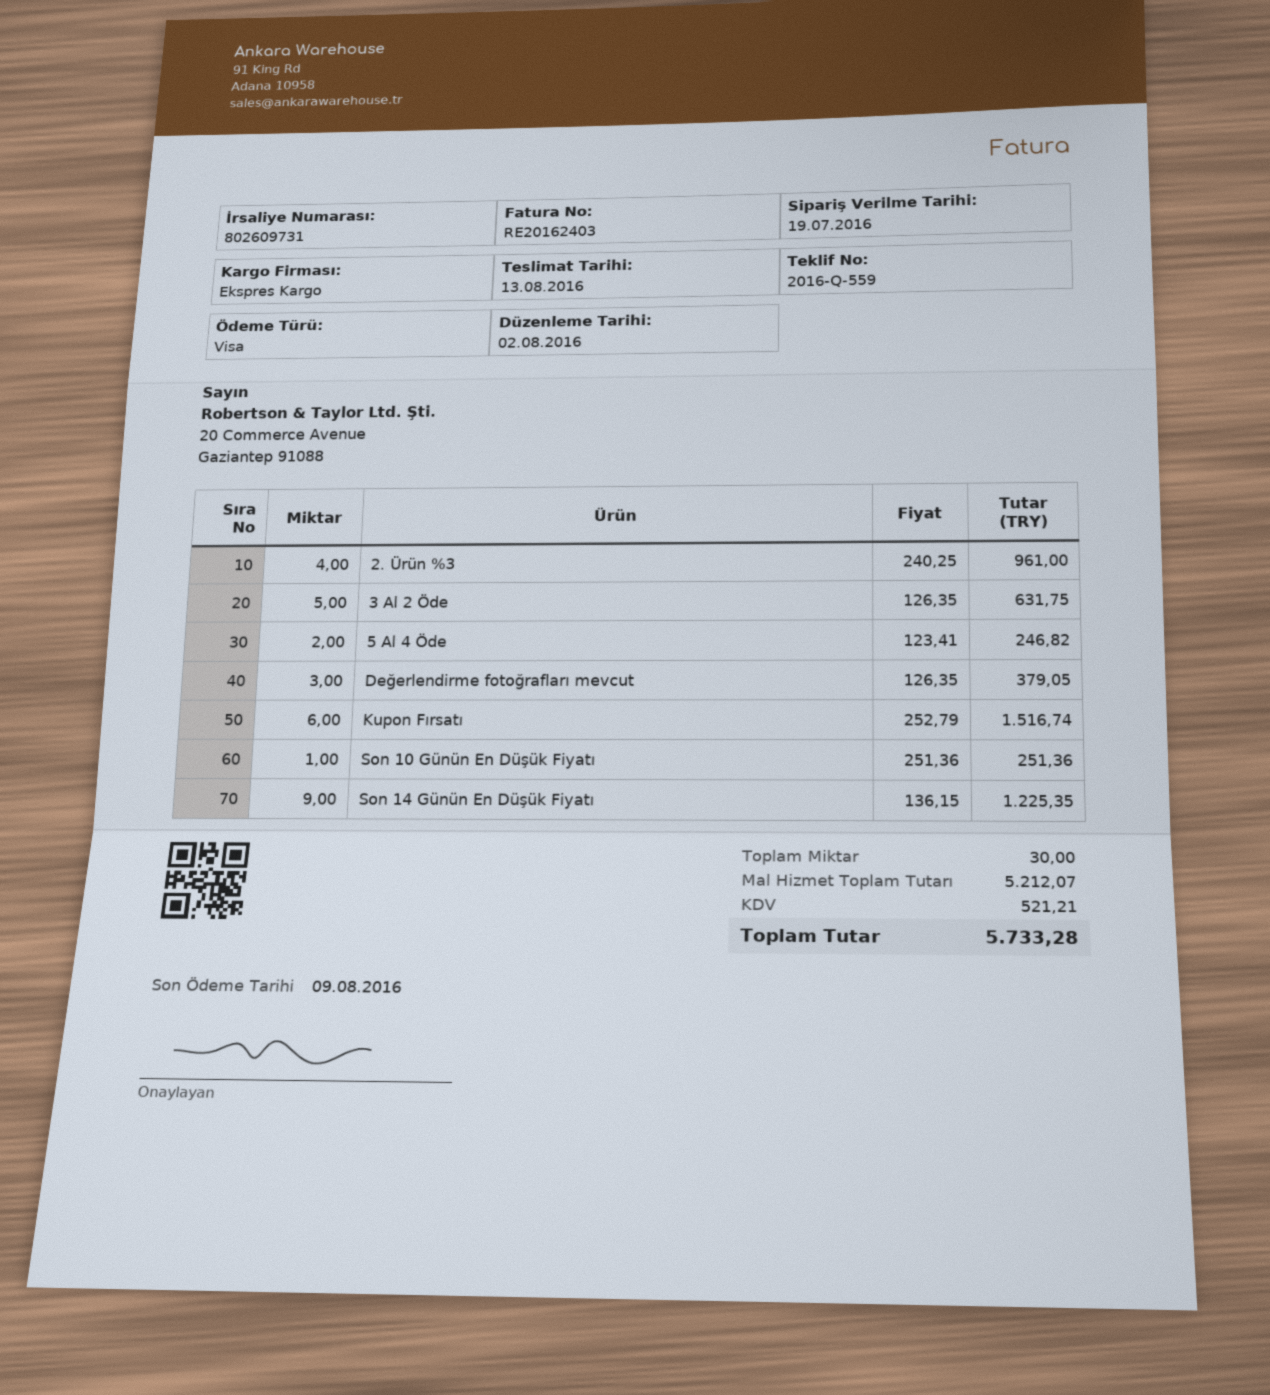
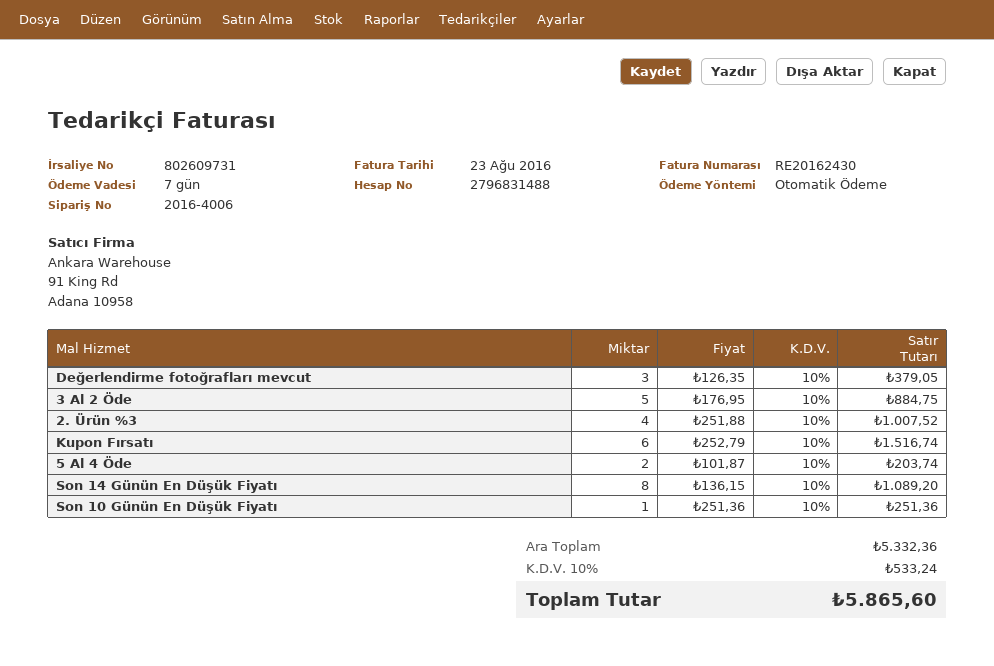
invoice number: RE20162403 -> RE20162430
invoice date: 2016-08-02 -> 2016-08-23
payment method: Visa -> direct debit
2. Ürün %3: 4 x 240.25 = 961.00 -> 4 x 251.88 = 1007.52
3 Al 2 Öde: 5 x 126.35 = 631.75 -> 5 x 176.95 = 884.75
5 Al 4 Öde: 2 x 123.41 = 246.82 -> 2 x 101.87 = 203.74
Son 14 Günün En Düşük Fiyatı: 9 x 136.15 = 1225.35 -> 8 x 136.15 = 1089.20
subtotal: 5212.07 -> 5332.36
tax: 521.21 -> 533.24
total: 5733.28 -> 5865.60

